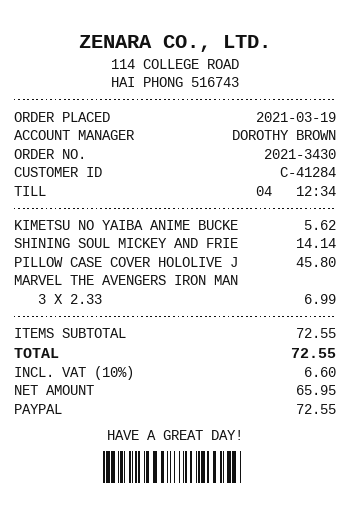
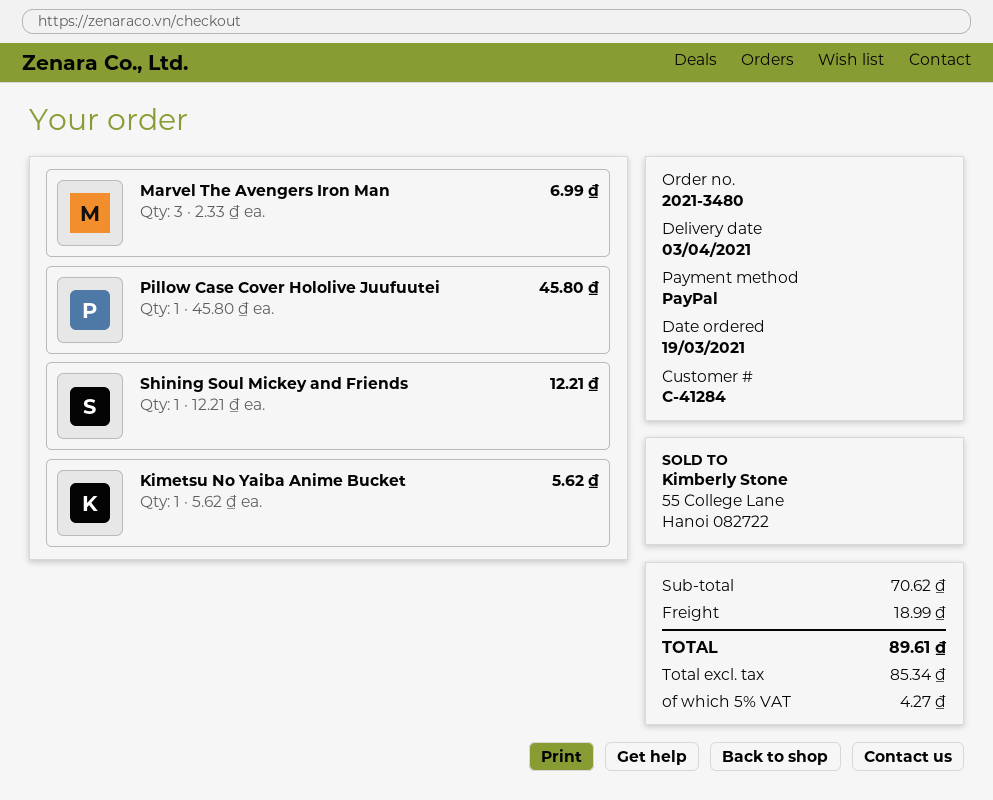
order number: 2021-3430 -> 2021-3480
SHINING SOUL MICKEY AND FRIE: 1 x 14.14 = 14.14 -> 1 x 12.21 = 12.21
subtotal: 72.55 -> 70.62
shipping: none -> 18.99
net: 65.95 -> 85.34
tax: 10% = 6.60 -> 5% = 4.27
total: 72.55 -> 89.61

